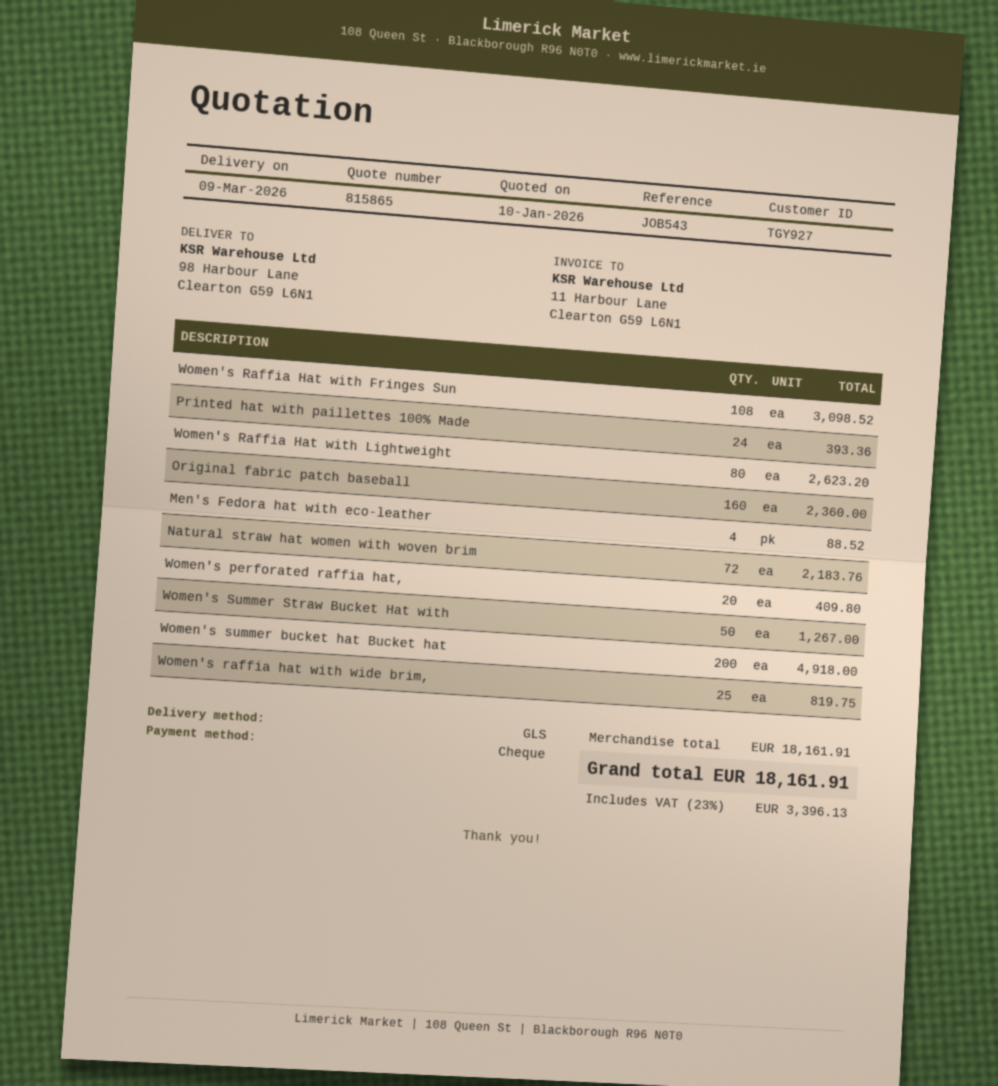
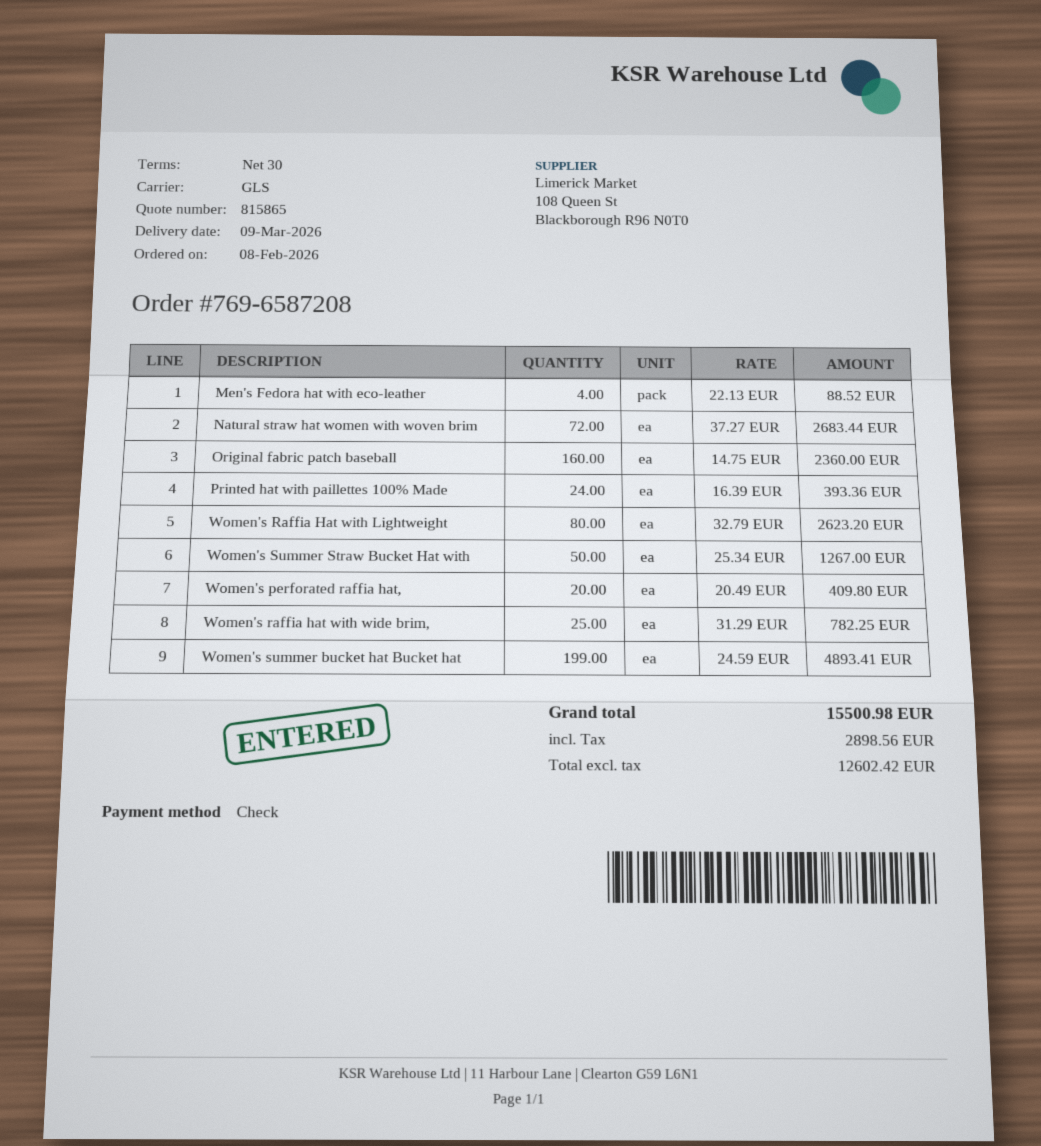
Women's Raffia Hat with Fringes Sun: 108 for 3098.52 -> none
Natural straw hat women with woven brim: 72 for 2183.76 -> 72 for 2683.44
Women's summer bucket hat Bucket hat: 200 for 4918.00 -> 199 for 4893.41
Women's raffia hat with wide brim,: 25 for 819.75 -> 25 for 782.25
tax: 3396.13 -> 2898.56
total: 18161.91 -> 15500.98

